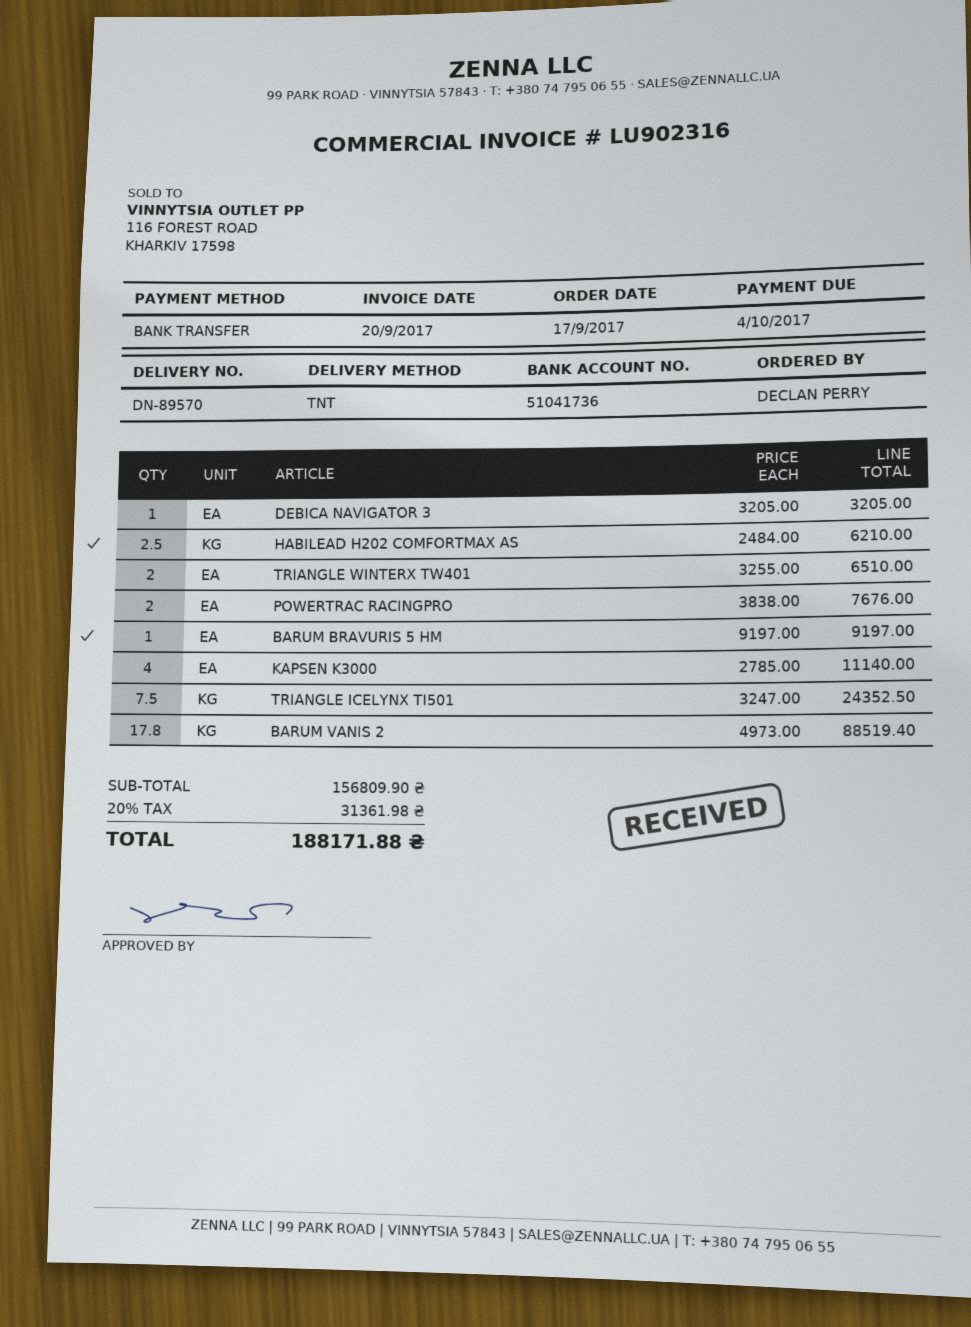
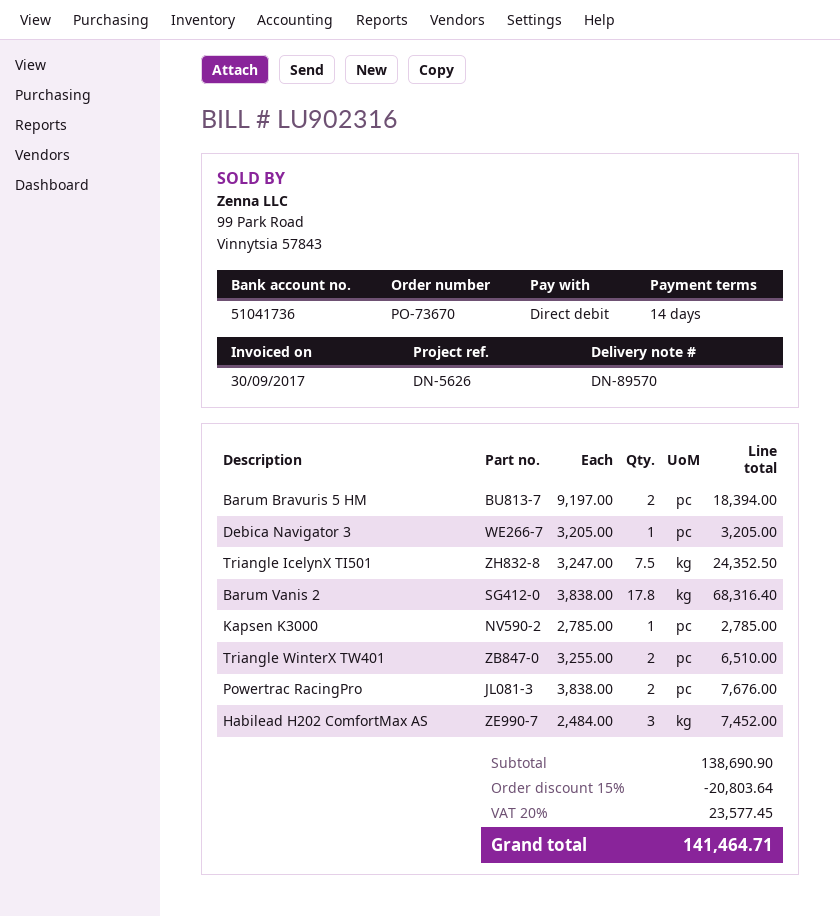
invoice date: 2017-09-20 -> 2017-09-30
payment method: bank transfer -> direct debit
HABILEAD H202 COMFORTMAX AS: 2.5 x 2484.00 = 6210.00 -> 3 x 2484.00 = 7452.00
BARUM BRAVURIS 5 HM: 1 x 9197.00 = 9197.00 -> 2 x 9197.00 = 18394.00
KAPSEN K3000: 4 x 2785.00 = 11140.00 -> 1 x 2785.00 = 2785.00
BARUM VANIS 2: 17.8 x 4973.00 = 88519.40 -> 17.8 x 3838.00 = 68316.40
subtotal: 156809.90 -> 138690.90
discount: none -> 15% = 20803.64
tax: 20% = 31361.98 -> 20% = 23577.45
total: 188171.88 -> 141464.71

